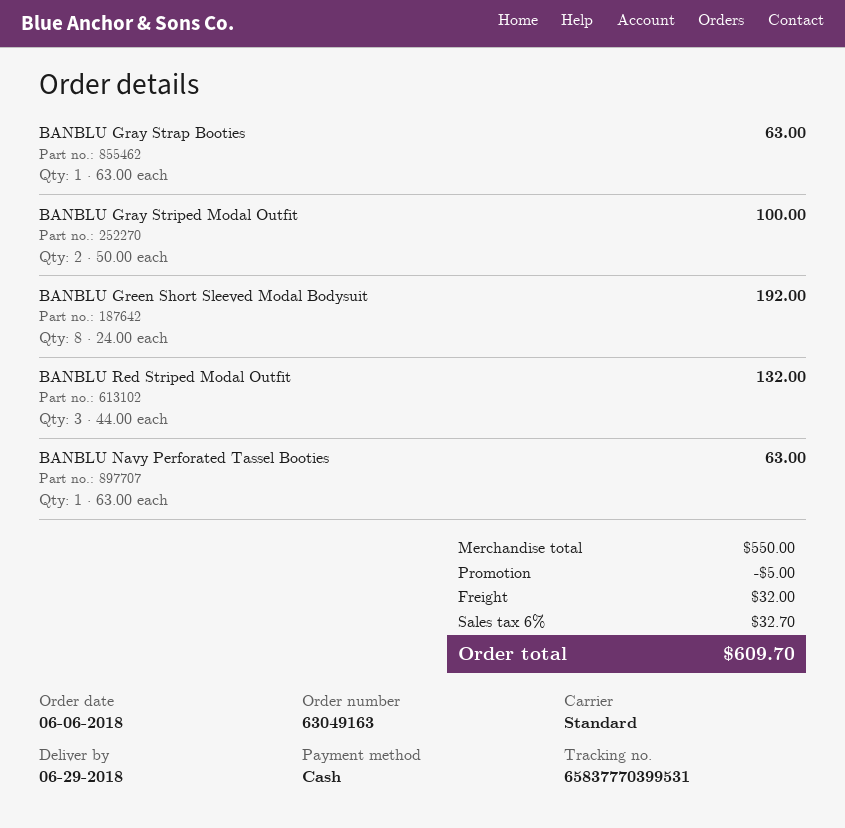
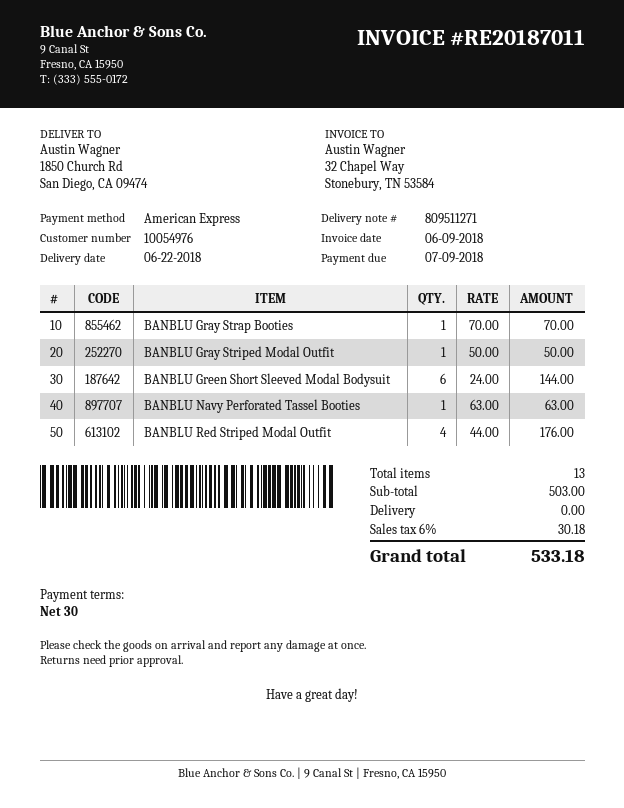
delivery date: 2018-06-29 -> 2018-06-22
payment method: cash -> American Express
BANBLU Gray Strap Booties: 1 x 63.00 = 63.00 -> 1 x 70.00 = 70.00
BANBLU Gray Striped Modal Outfit: 2 x 50.00 = 100.00 -> 1 x 50.00 = 50.00
BANBLU Green Short Sleeved Modal Bodysuit: 8 x 24.00 = 192.00 -> 6 x 24.00 = 144.00
BANBLU Red Striped Modal Outfit: 3 x 44.00 = 132.00 -> 4 x 44.00 = 176.00
subtotal: 550.00 -> 503.00
discount: 5.00 -> none
shipping: 32.00 -> 0.00
tax: 6% = 32.70 -> 6% = 30.18
total: 609.70 -> 533.18

